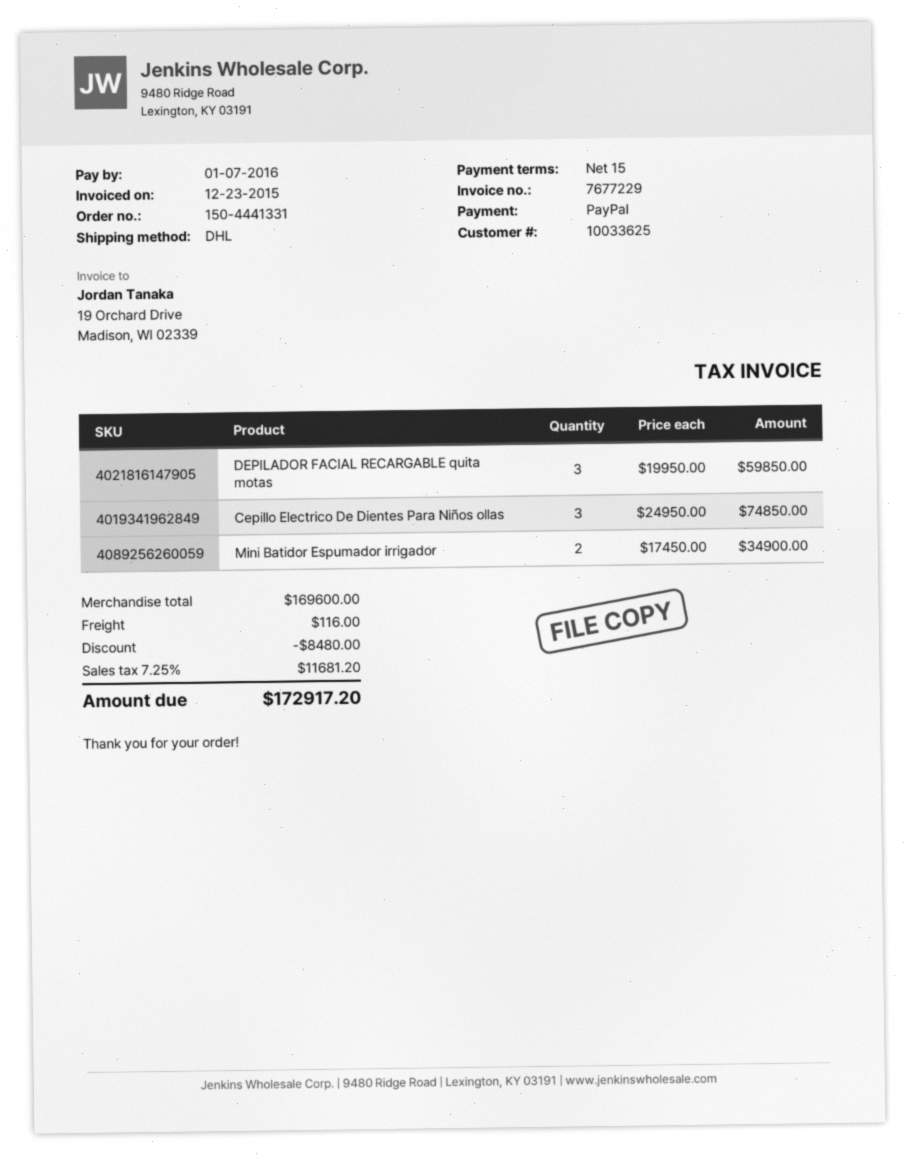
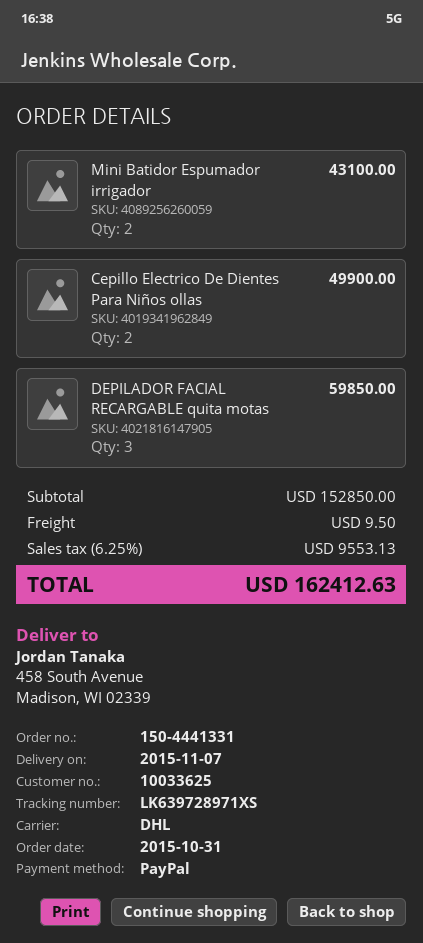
Cepillo Electrico De Dientes Para Niños ollas: 3 for 74850.00 -> 2 for 49900.00
Mini Batidor Espumador irrigador: 2 for 34900.00 -> 2 for 43100.00
subtotal: 169600.00 -> 152850.00
discount: 8480.00 -> none
shipping: 116.00 -> 9.50
tax: 7.25% = 11681.20 -> 6.25% = 9553.13
total: 172917.20 -> 162412.63

